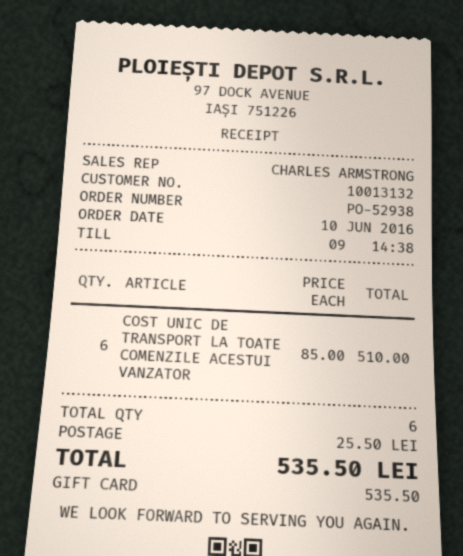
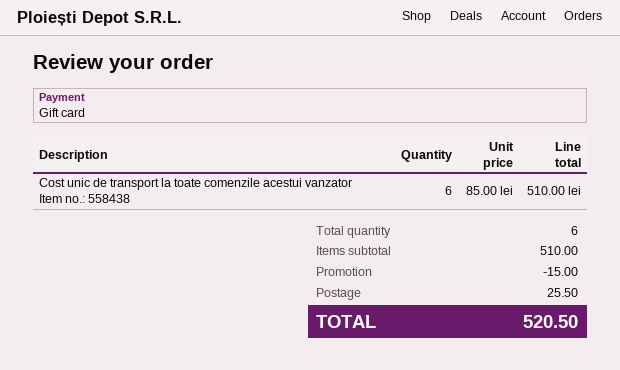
discount: none -> 15.00
total: 535.50 -> 520.50

